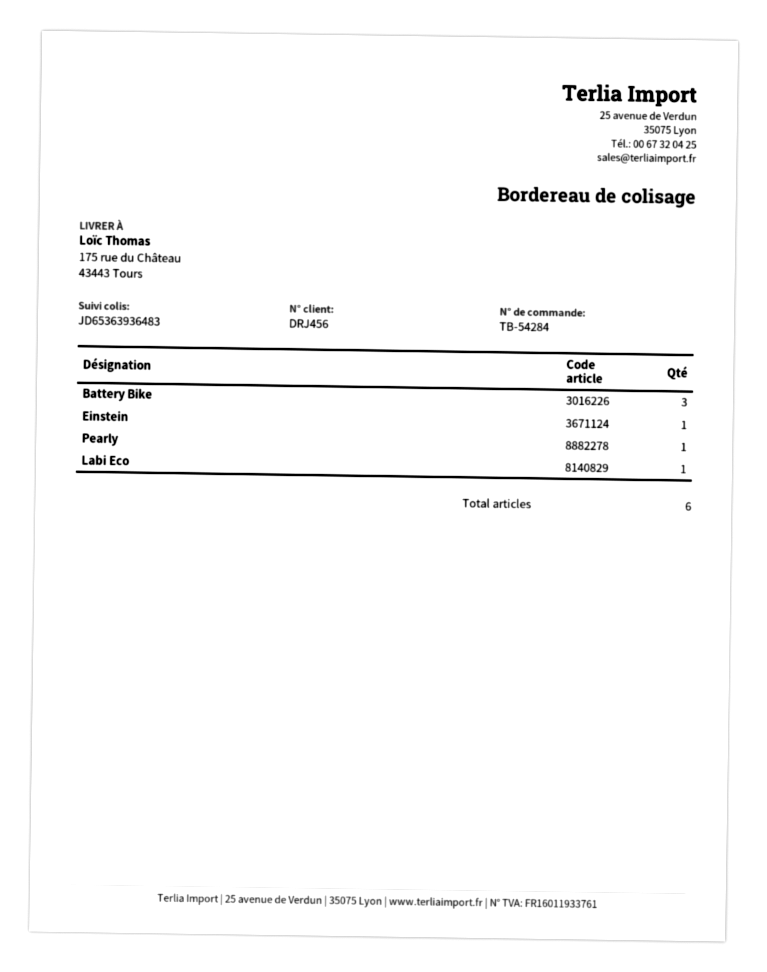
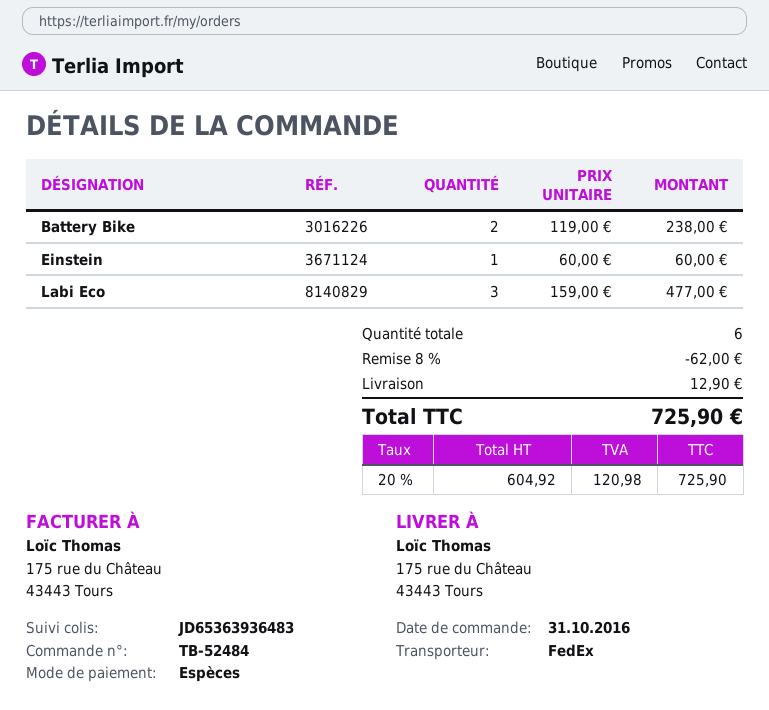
order number: TB-54284 -> TB-52484
Battery Bike: 3 -> 2
Pearly: 1 -> none
Labi Eco: 1 -> 3

